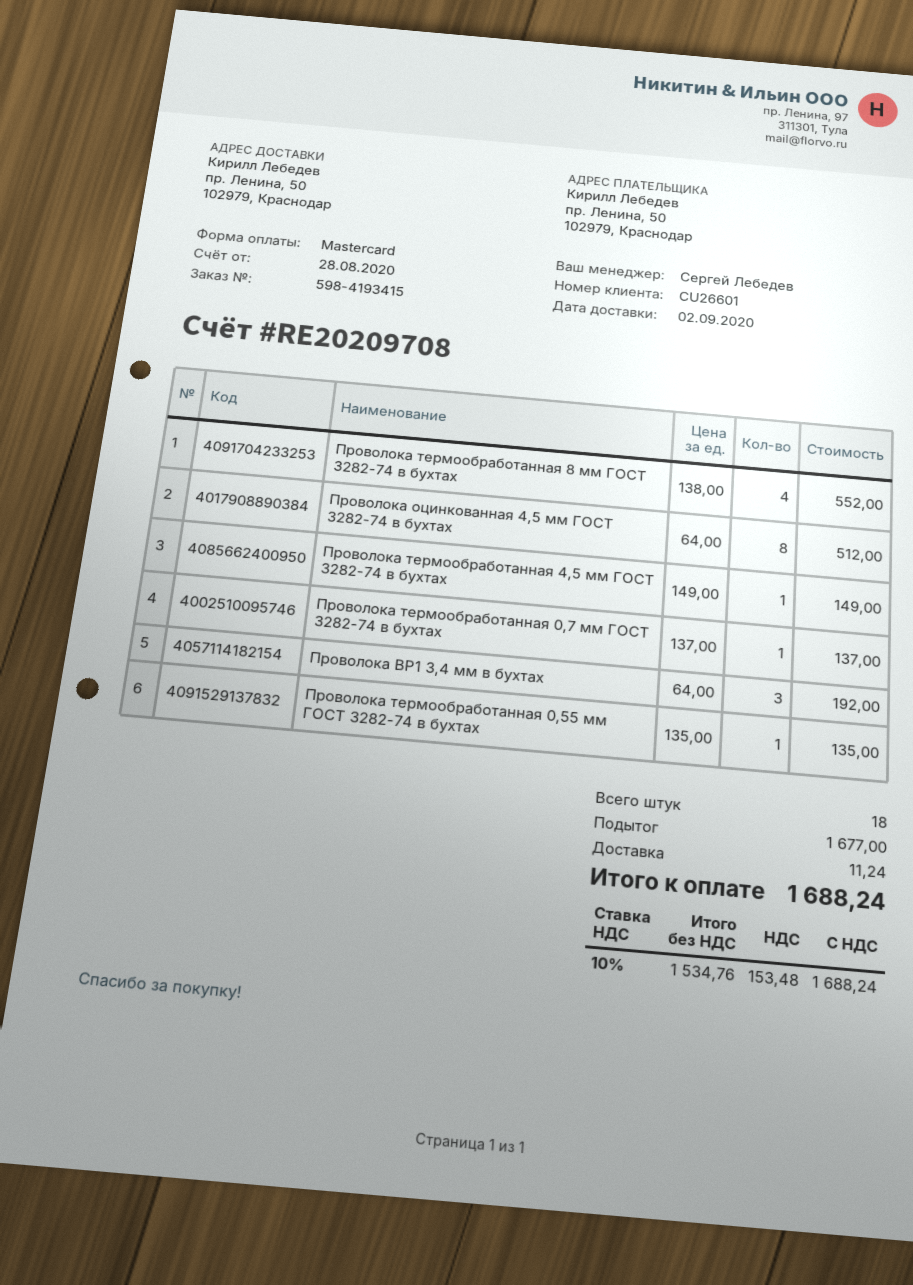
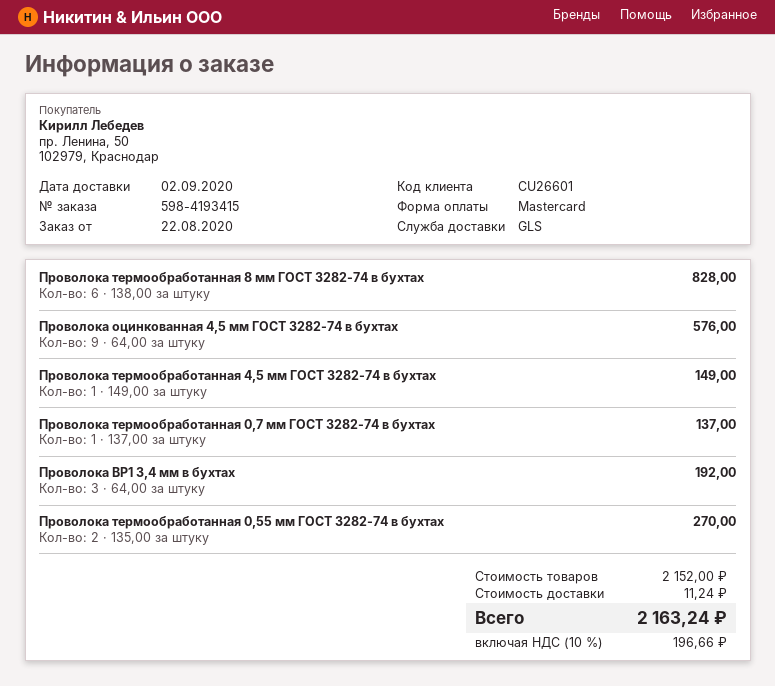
Проволока термообработанная 8 мм ГОСТ 3282-74 в бухтах: 4 x 138.00 = 552.00 -> 6 x 138.00 = 828.00
Проволока оцинкованная 4,5 мм ГОСТ 3282-74 в бухтах: 8 x 64.00 = 512.00 -> 9 x 64.00 = 576.00
Проволока термообработанная 0,55 мм ГОСТ 3282-74 в бухтах: 1 x 135.00 = 135.00 -> 2 x 135.00 = 270.00
subtotal: 1677.00 -> 2152.00
tax: 10% = 153.48 -> 10% = 196.66
total: 1688.24 -> 2163.24

